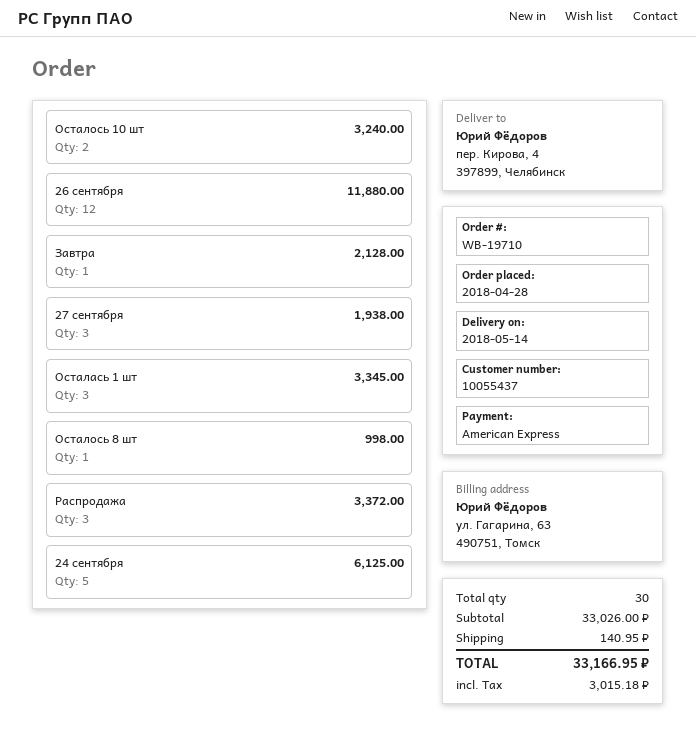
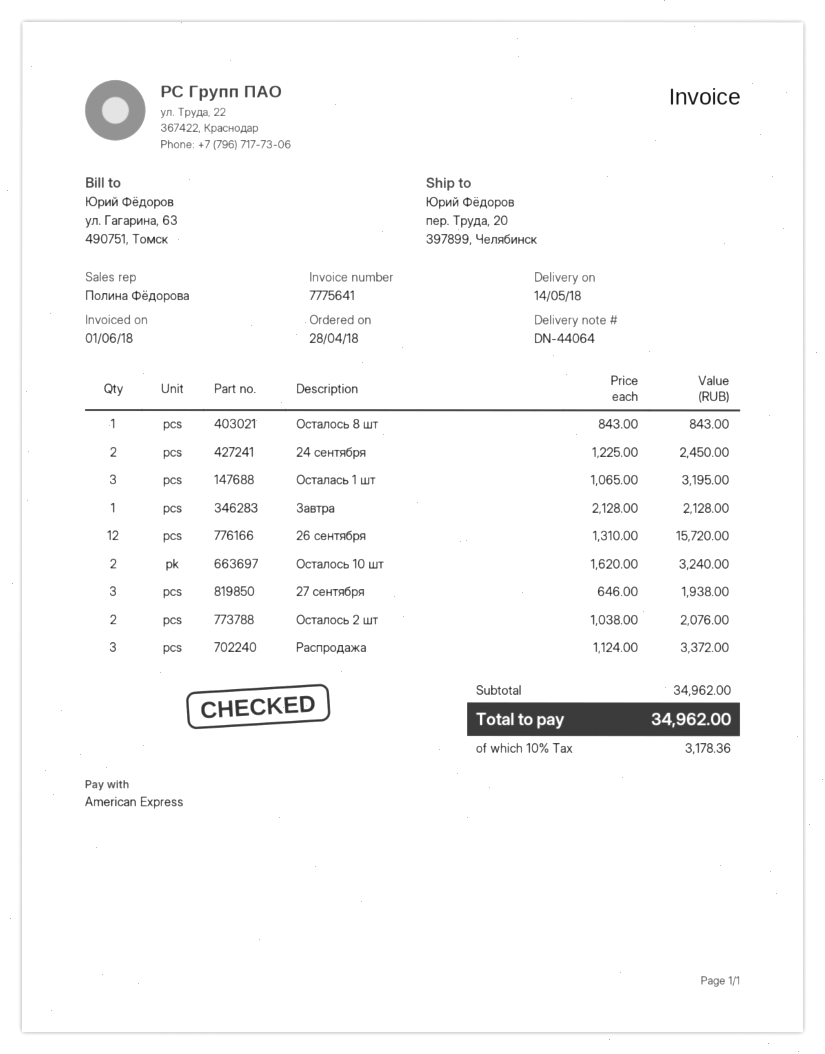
ship to: пер. Кирова, 4, 397899, Челябинск -> пер. Труда, 20, 397899, Челябинск
26 сентября: 12 for 11880.00 -> 12 for 15720.00
Осталась 1 шт: 3 for 3345.00 -> 3 for 3195.00
Осталось 8 шт: 1 for 998.00 -> 1 for 843.00
24 сентября: 5 for 6125.00 -> 2 for 2450.00
Осталось 2 шт: none -> 2 for 2076.00
subtotal: 33026.00 -> 34962.00
shipping: 140.95 -> none
tax: 3015.18 -> 3178.36
total: 33166.95 -> 34962.00

